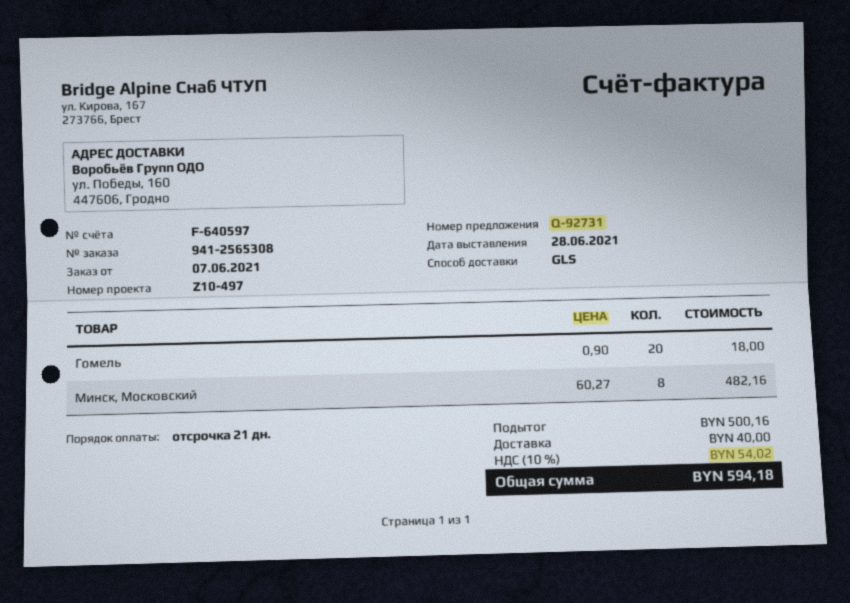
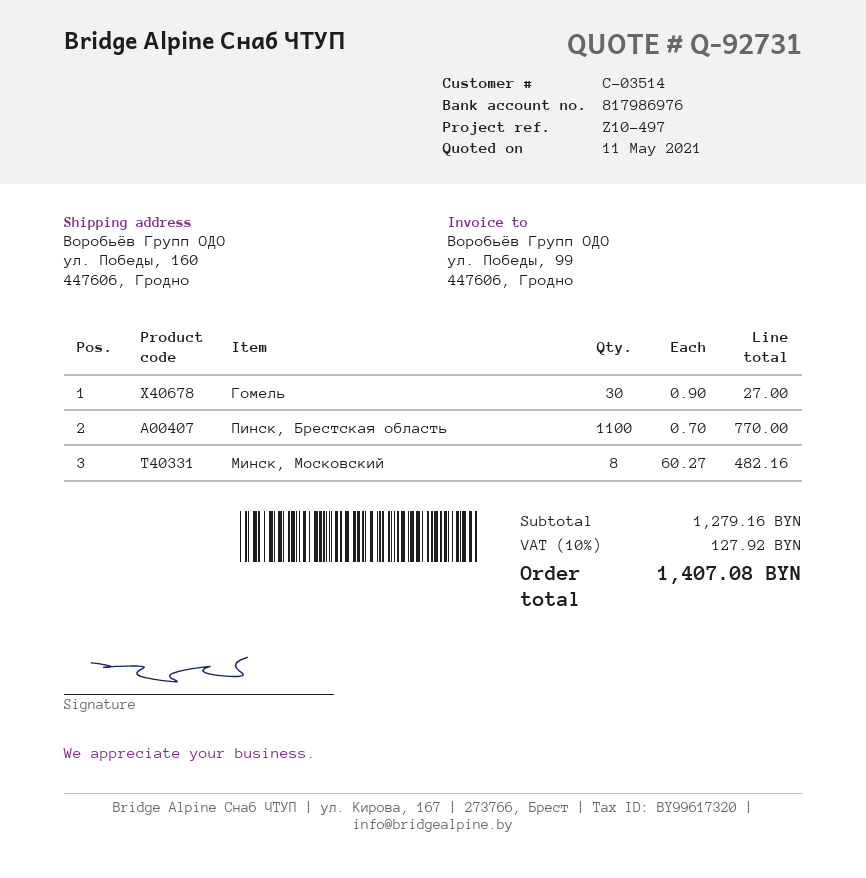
Гомель: 20 x 0.90 = 18.00 -> 30 x 0.90 = 27.00
Пинск, Брестская область: none -> 1100 x 0.70 = 770.00
subtotal: 500.16 -> 1279.16
shipping: 40.00 -> none
tax: 10% = 54.02 -> 10% = 127.92
total: 594.18 -> 1407.08

